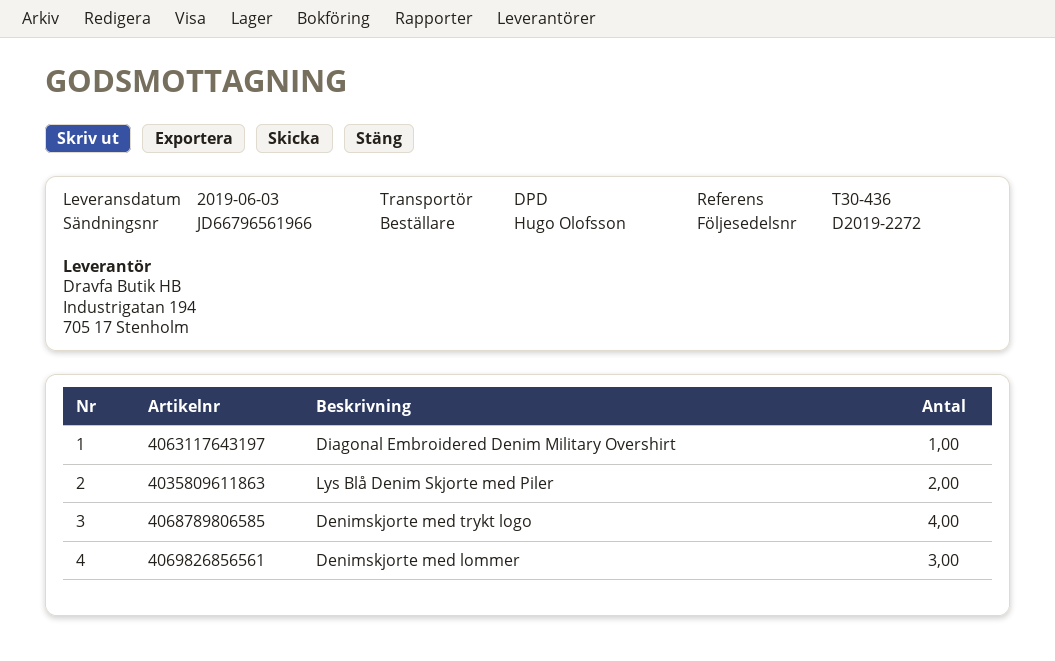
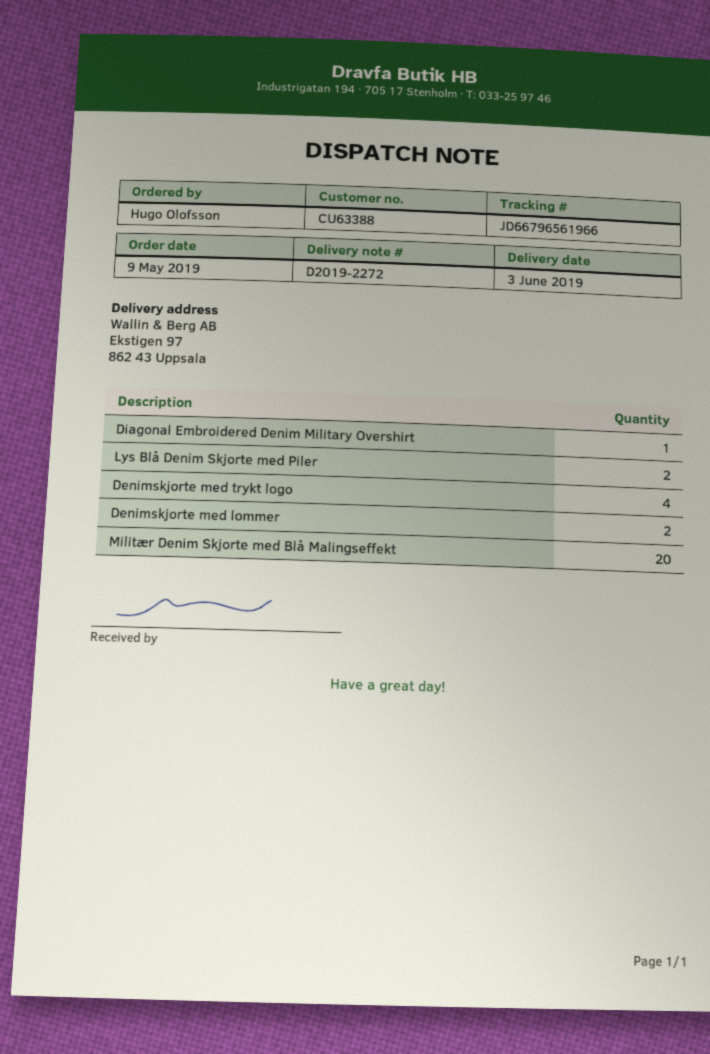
Denimskjorte med lommer: 3 -> 2
Militær Denim Skjorte med Blå Malingseffekt: none -> 20

